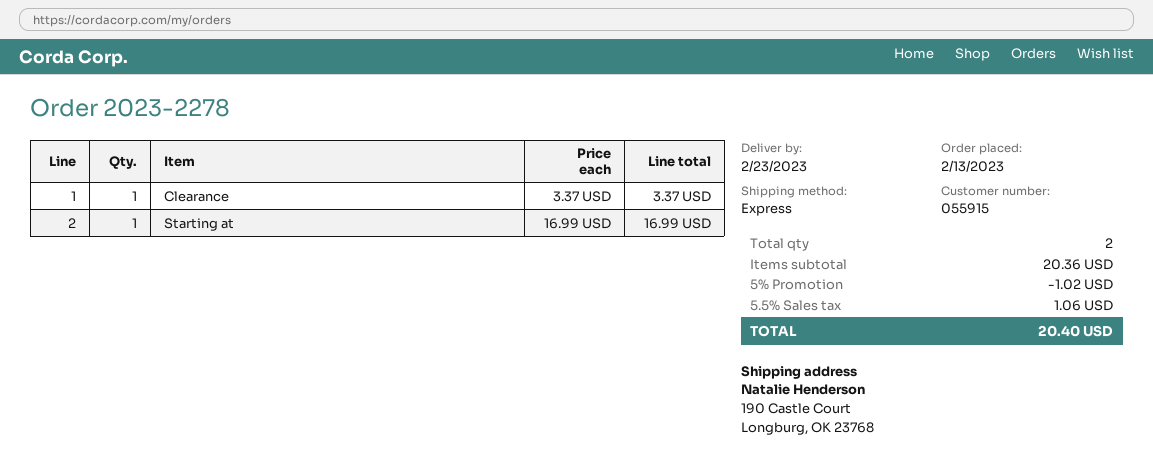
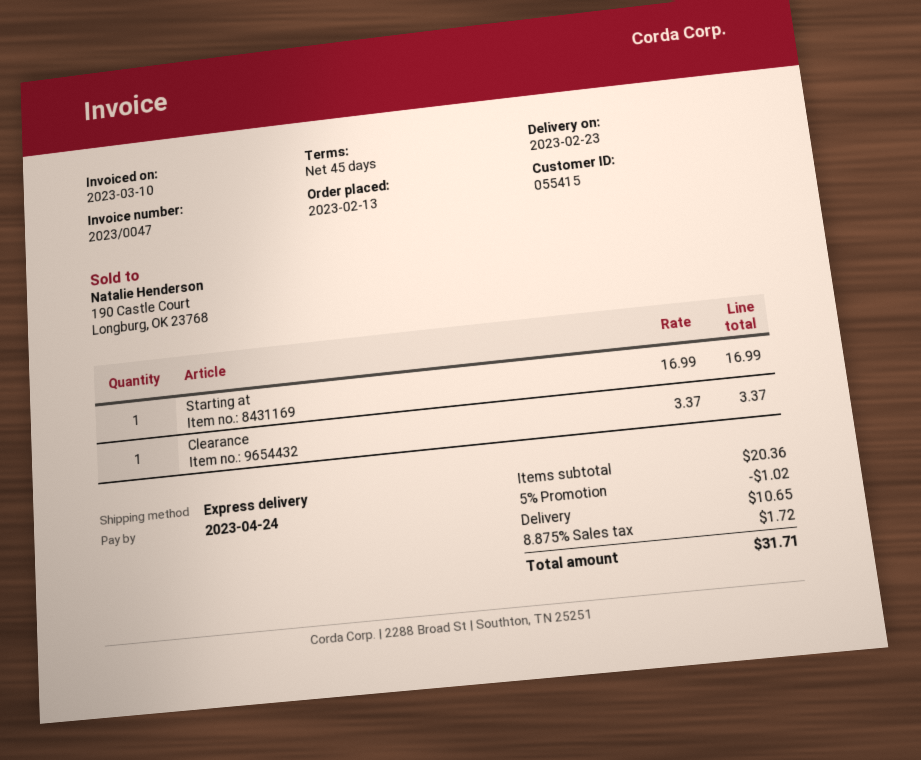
customer number: 055915 -> 055415
shipping: none -> 10.65
tax: 5.5% = 1.06 -> 8.875% = 1.72
total: 20.40 -> 31.71

